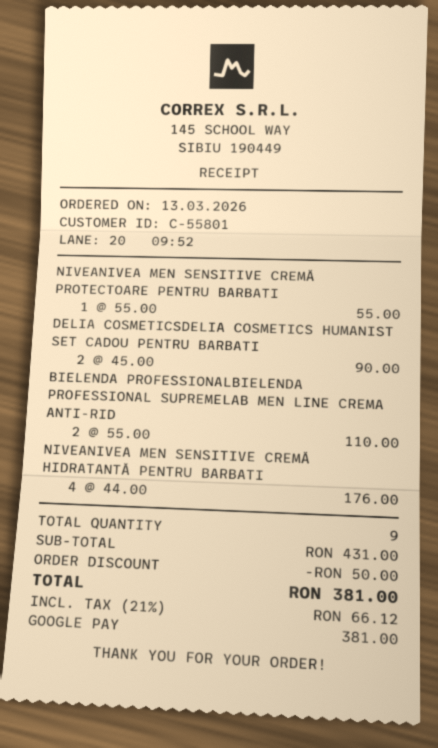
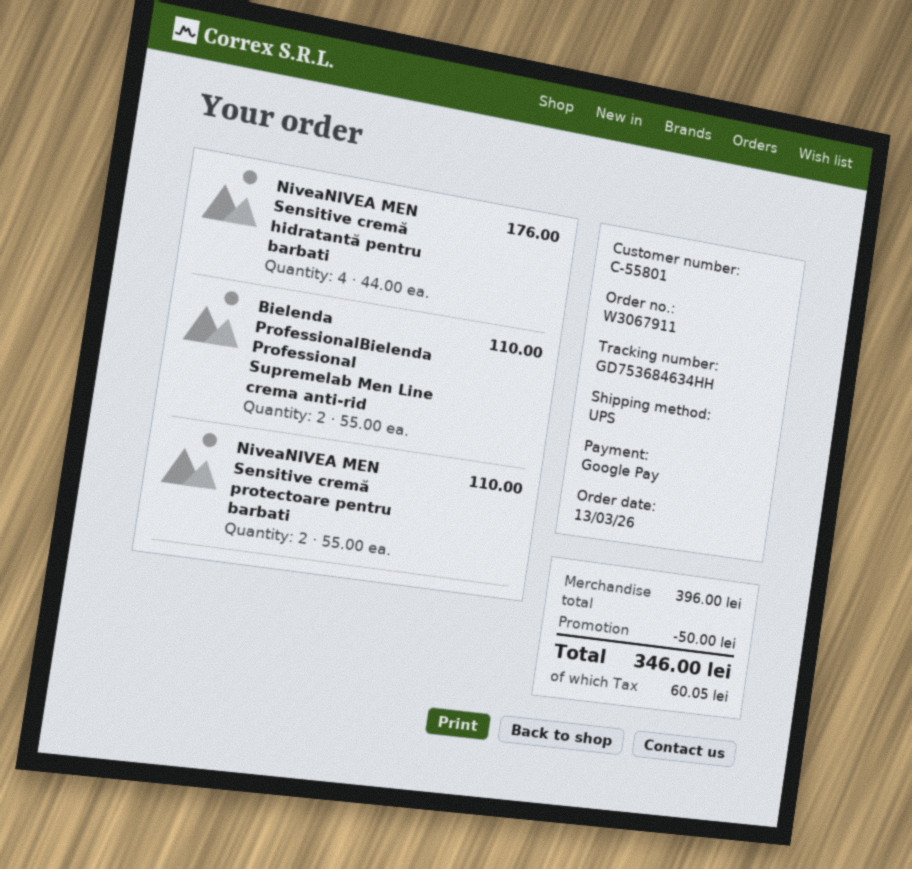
NIVEANIVEA MEN SENSITIVE CREMĂ PROTECTOARE PENTRU BARBATI: 1 x 55.00 = 55.00 -> 2 x 55.00 = 110.00
DELIA COSMETICSDELIA COSMETICS HUMANIST SET CADOU PENTRU BARBATI: 2 x 45.00 = 90.00 -> none
subtotal: 431.00 -> 396.00
tax: 66.12 -> 60.05
total: 381.00 -> 346.00

